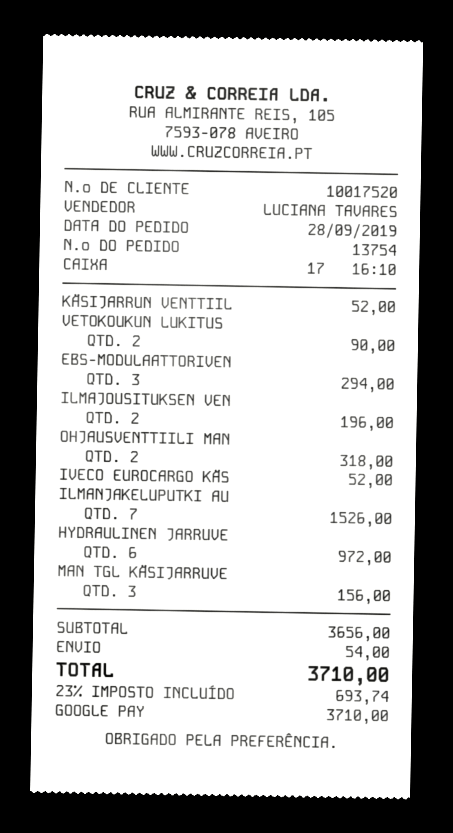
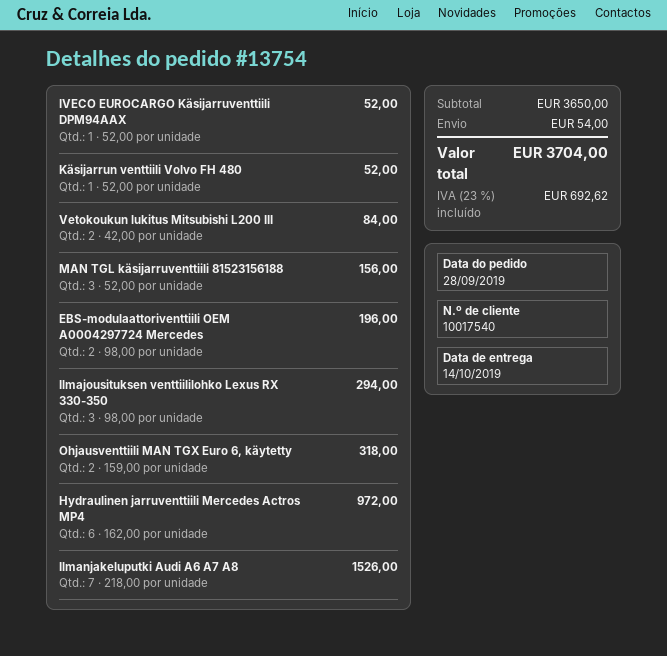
customer number: 10017520 -> 10017540
VETOKOUKUN LUKITUS: 2 for 90.00 -> 2 for 84.00
EBS-MODULAATTORIVEN: 3 for 294.00 -> 2 for 196.00
ILMAJOUSITUKSEN VEN: 2 for 196.00 -> 3 for 294.00
subtotal: 3656.00 -> 3650.00
tax: 23% = 693.74 -> 23% = 692.62
total: 3710.00 -> 3704.00

